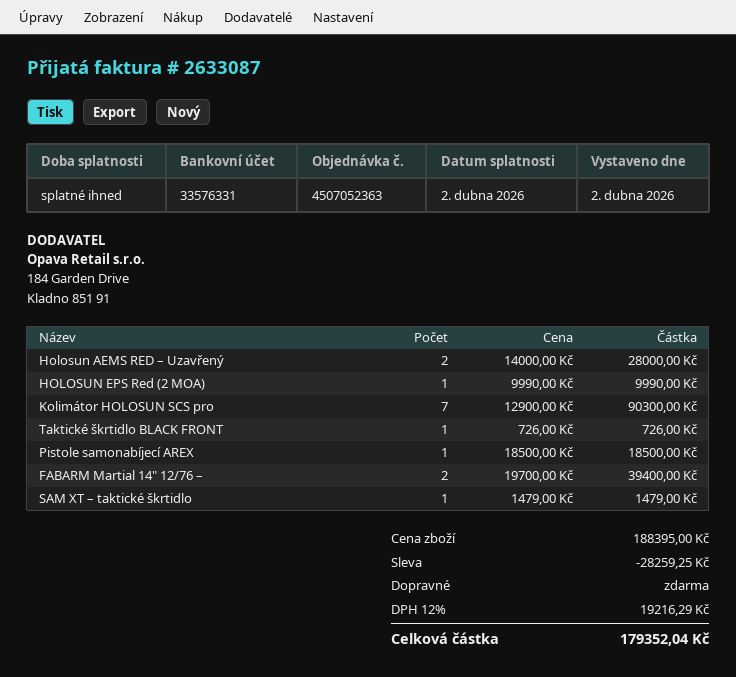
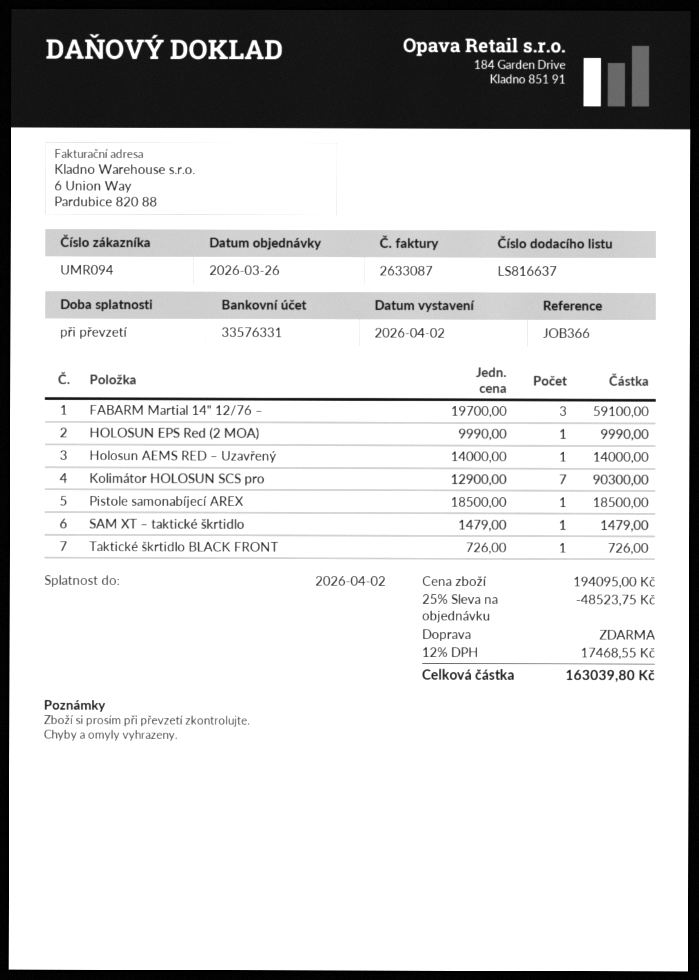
Holosun AEMS RED – Uzavřený: 2 x 14000.00 = 28000.00 -> 1 x 14000.00 = 14000.00
FABARM Martial 14" 12/76 –: 2 x 19700.00 = 39400.00 -> 3 x 19700.00 = 59100.00
subtotal: 188395.00 -> 194095.00
discount: 28259.25 -> 48523.75
tax: 12% = 19216.29 -> 12% = 17468.55
total: 179352.04 -> 163039.80

